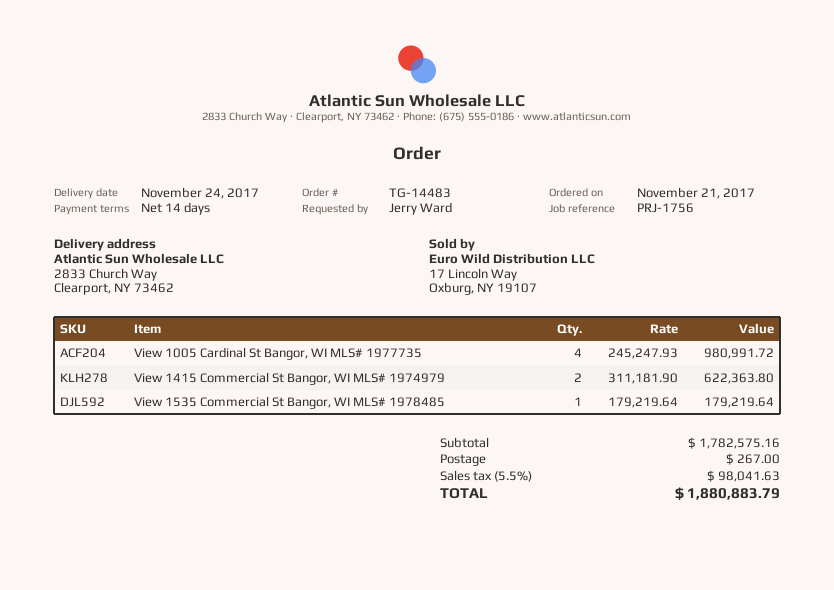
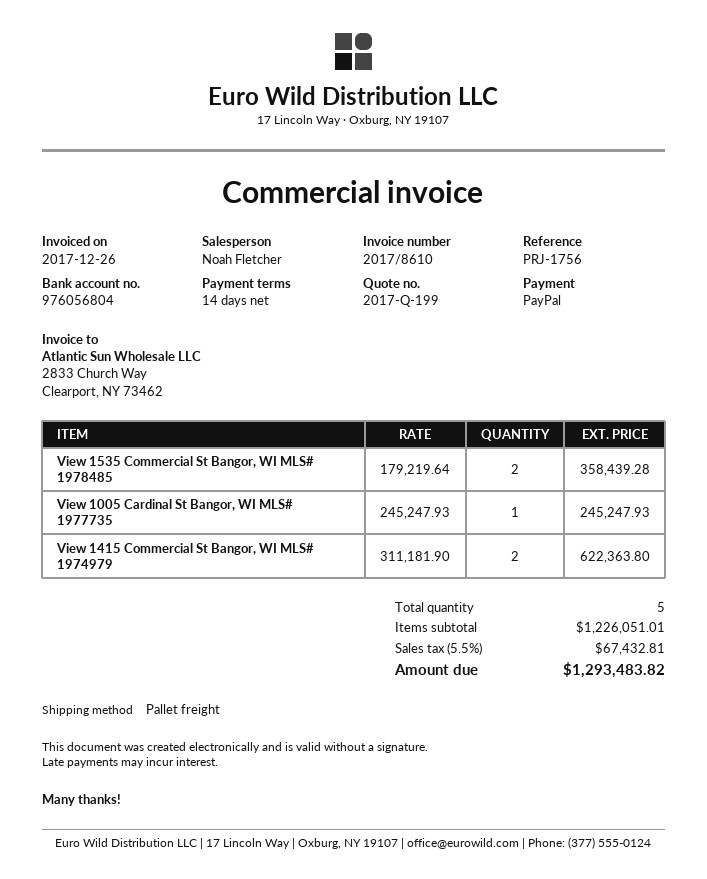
View 1005 Cardinal St Bangor, WI MLS# 1977735: 4 x 245247.93 = 980991.72 -> 1 x 245247.93 = 245247.93
View 1535 Commercial St Bangor, WI MLS# 1978485: 1 x 179219.64 = 179219.64 -> 2 x 179219.64 = 358439.28
subtotal: 1782575.16 -> 1226051.01
shipping: 267.00 -> none
tax: 5.5% = 98041.63 -> 5.5% = 67432.81
total: 1880883.79 -> 1293483.82

